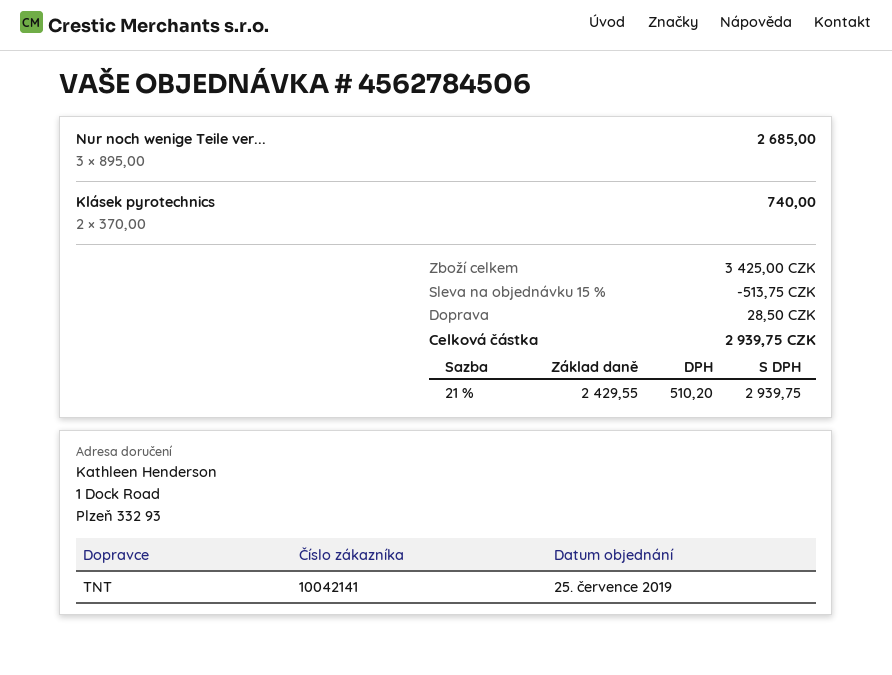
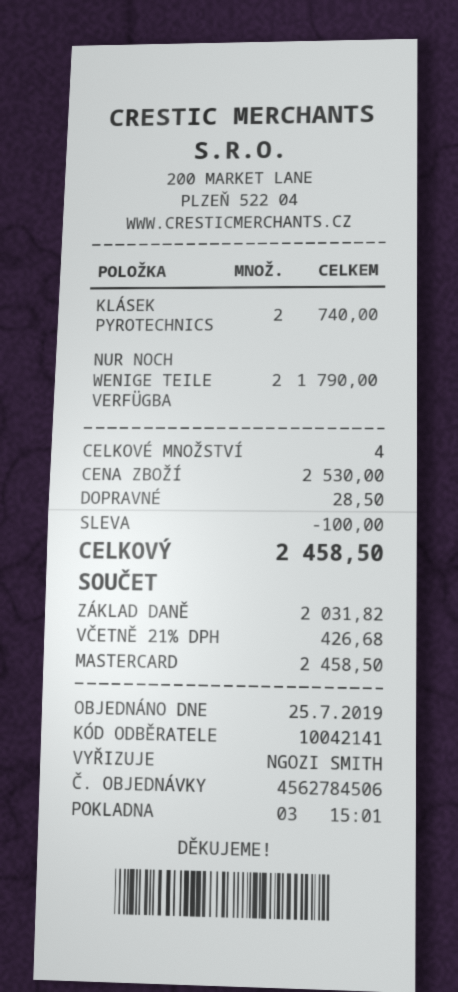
Nur noch wenige Teile ver...: 3 for 2685.00 -> 2 for 1790.00
subtotal: 3425.00 -> 2530.00
discount: 513.75 -> 100.00
net: 2429.55 -> 2031.82
tax: 21% = 510.20 -> 21% = 426.68
total: 2939.75 -> 2458.50

